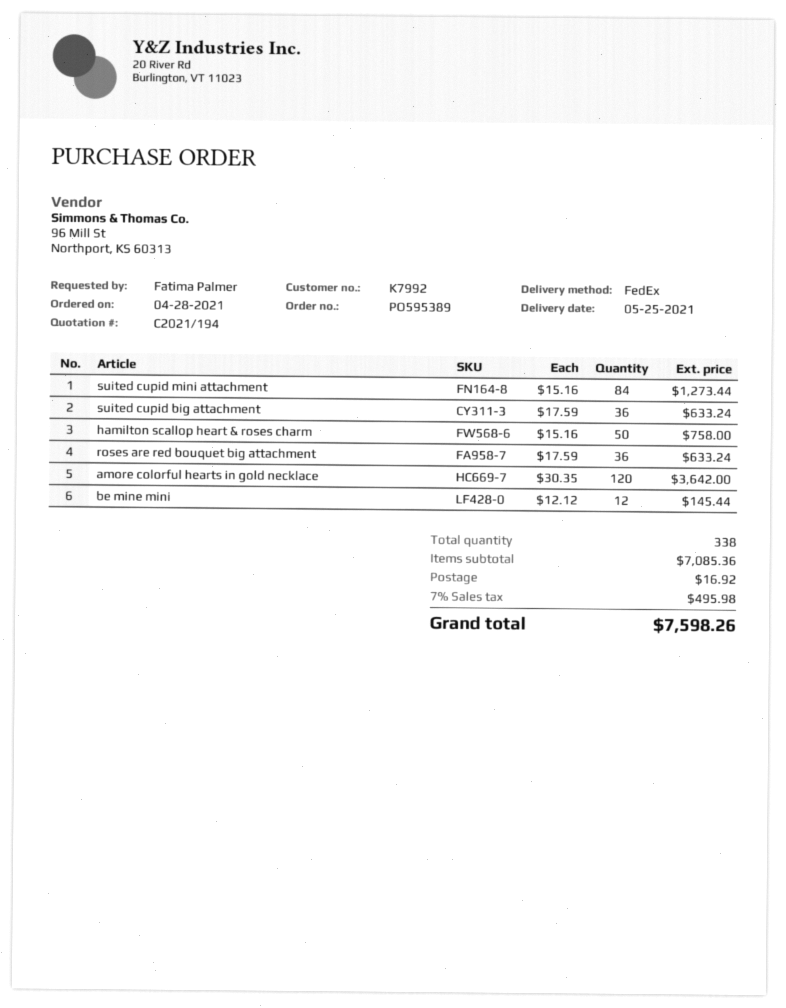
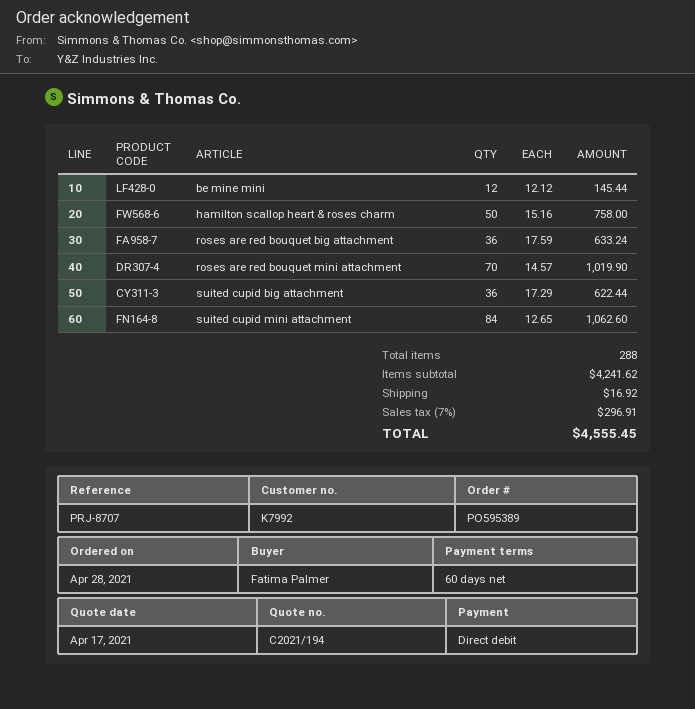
suited cupid mini attachment: 84 x 15.16 = 1273.44 -> 84 x 12.65 = 1062.60
suited cupid big attachment: 36 x 17.59 = 633.24 -> 36 x 17.29 = 622.44
amore colorful hearts in gold necklace: 120 x 30.35 = 3642.00 -> none
roses are red bouquet mini attachment: none -> 70 x 14.57 = 1019.90
total quantity: 338 -> 288
subtotal: 7085.36 -> 4241.62
tax: 7% = 495.98 -> 7% = 296.91
total: 7598.26 -> 4555.45

